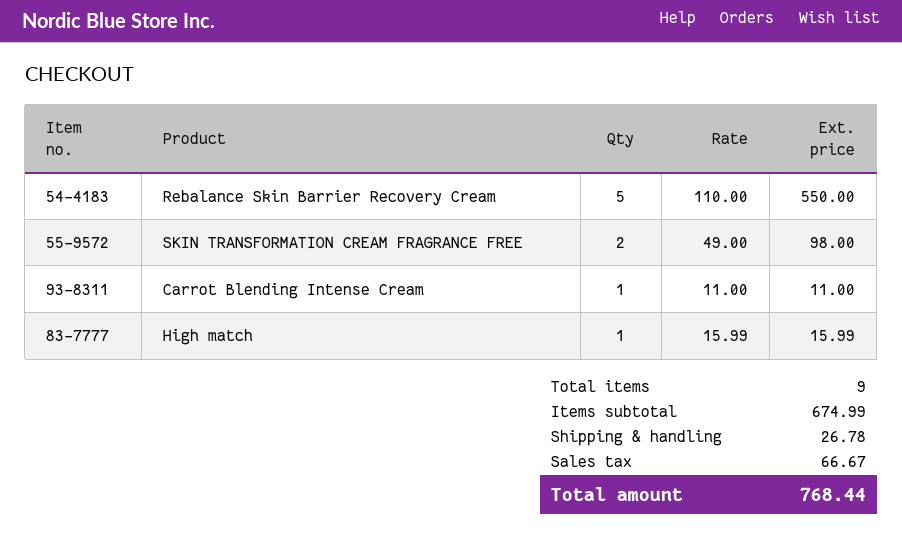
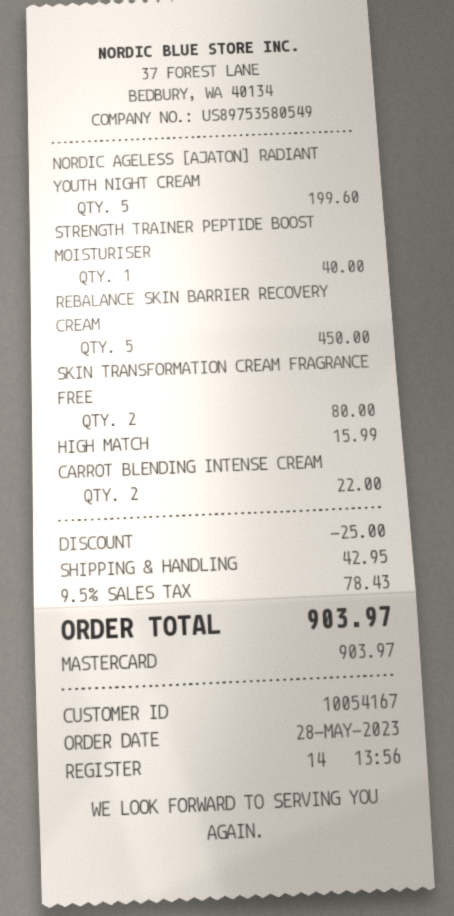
Rebalance Skin Barrier Recovery Cream: 5 for 550.00 -> 5 for 450.00
SKIN TRANSFORMATION CREAM FRAGRANCE FREE: 2 for 98.00 -> 2 for 80.00
Carrot Blending Intense Cream: 1 for 11.00 -> 2 for 22.00
NORDIC AGELESS [AJATON] RADIANT YOUTH NIGHT CREAM: none -> 5 for 199.60
STRENGTH TRAINER PEPTIDE BOOST MOISTURISER: none -> 1 for 40.00
discount: none -> 25.00
shipping: 26.78 -> 42.95
tax: 66.67 -> 78.43
total: 768.44 -> 903.97

